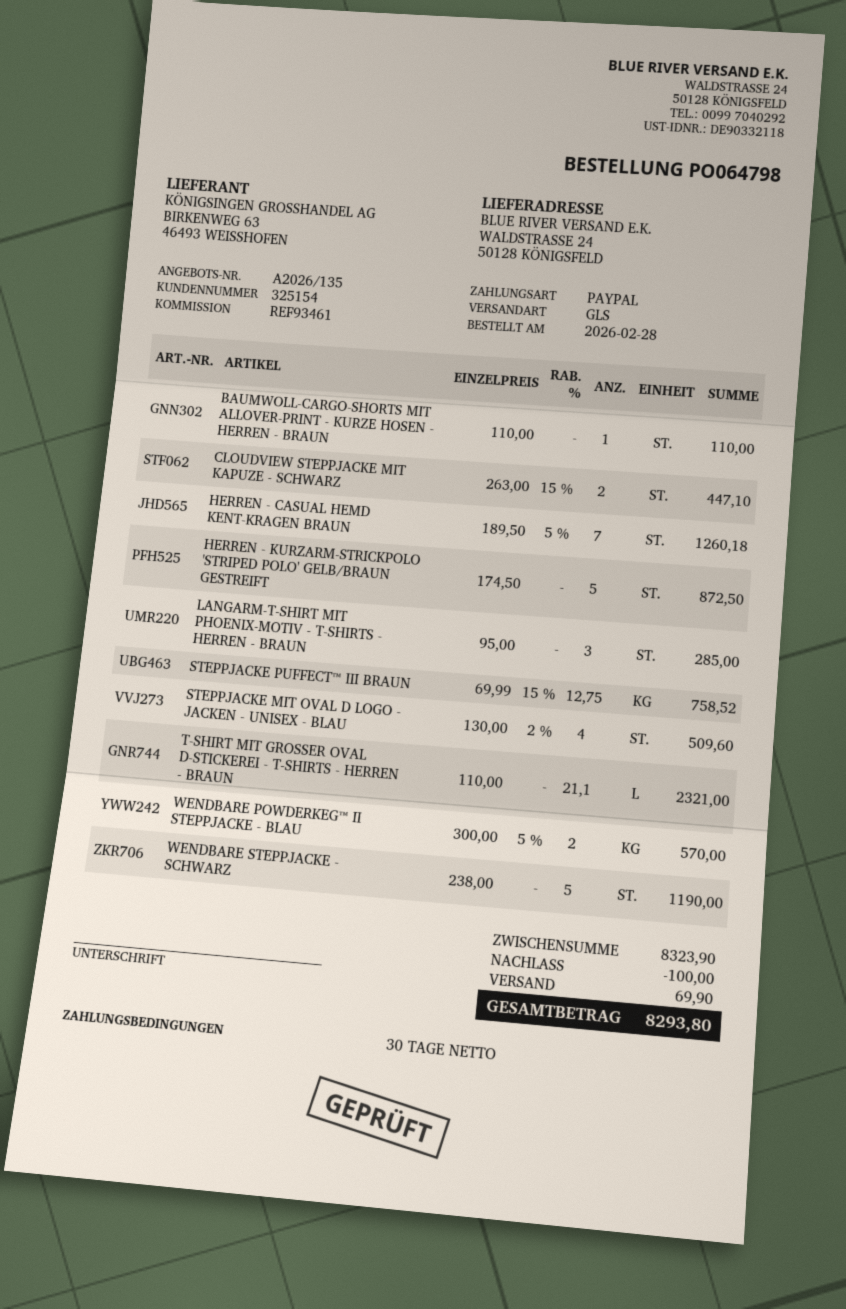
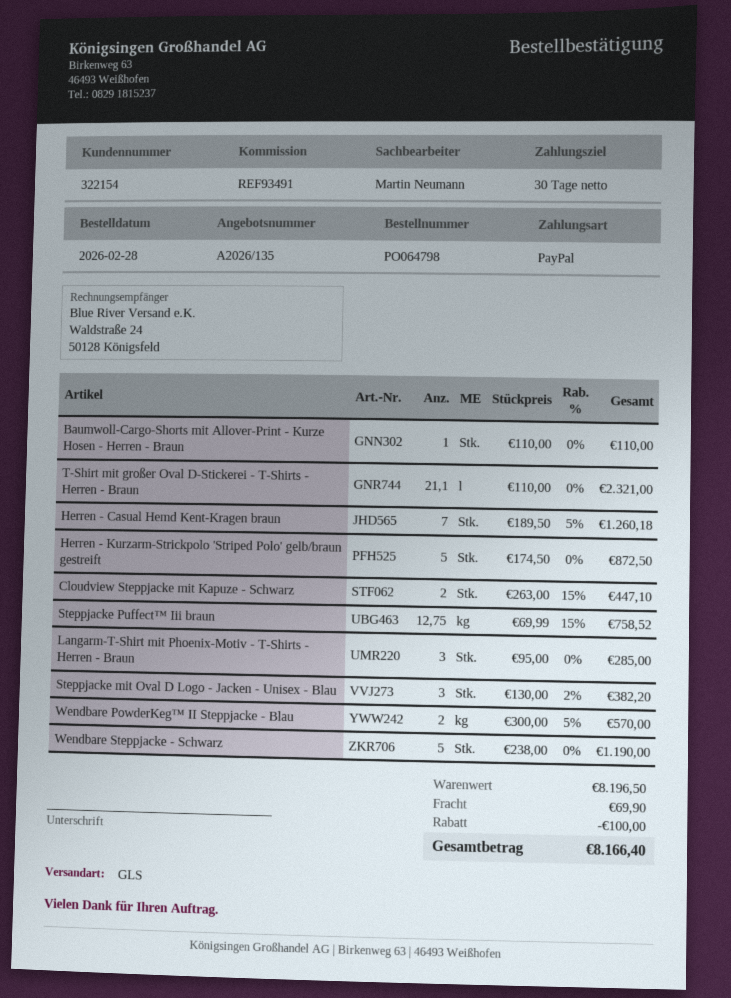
customer number: 325154 -> 322154
reference: REF93461 -> REF93491
STEPPJACKE MIT OVAL D LOGO - JACKEN - UNISEX - BLAU: 4 x 130.00 - 2% = 509.60 -> 3 x 130.00 - 2% = 382.20
subtotal: 8323.90 -> 8196.50
total: 8293.80 -> 8166.40

